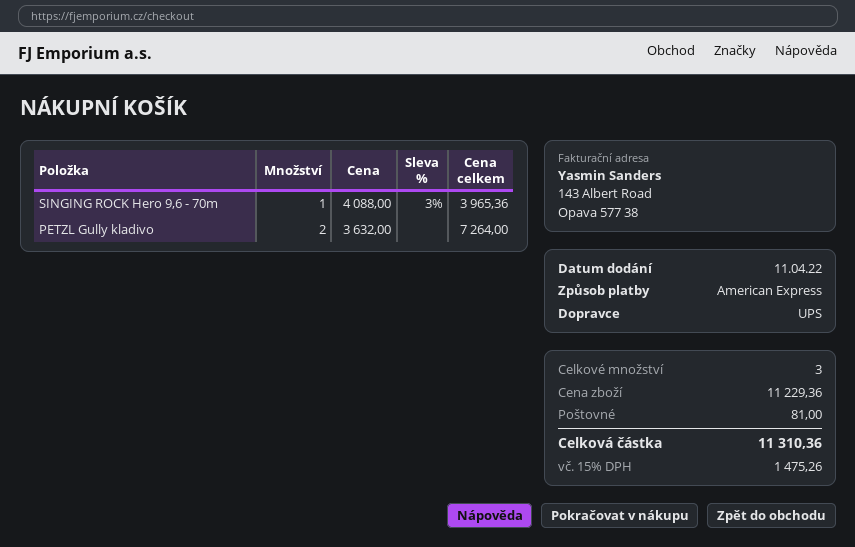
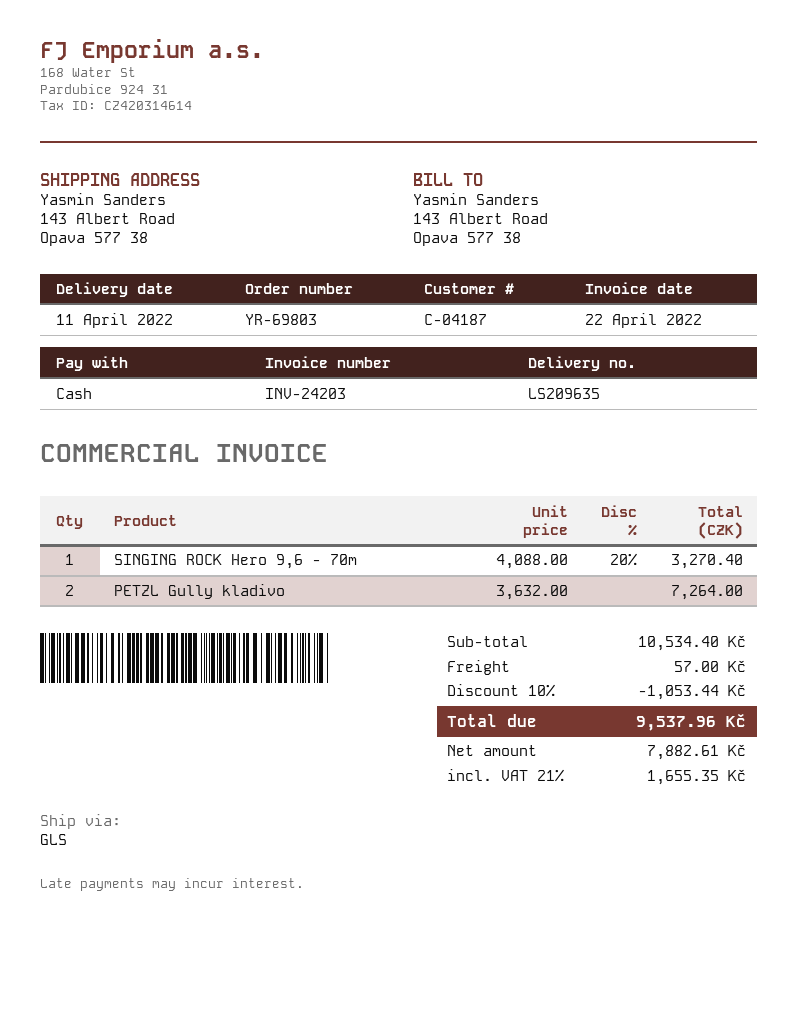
payment method: American Express -> cash
shipping method: UPS -> GLS
SINGING ROCK Hero 9,6 - 70m: 1 x 4088.00 - 3% = 3965.36 -> 1 x 4088.00 - 20% = 3270.40
subtotal: 11229.36 -> 10534.40
discount: none -> 10% = 1053.44
shipping: 81.00 -> 57.00
tax: 15% = 1475.26 -> 21% = 1655.35
total: 11310.36 -> 9537.96

